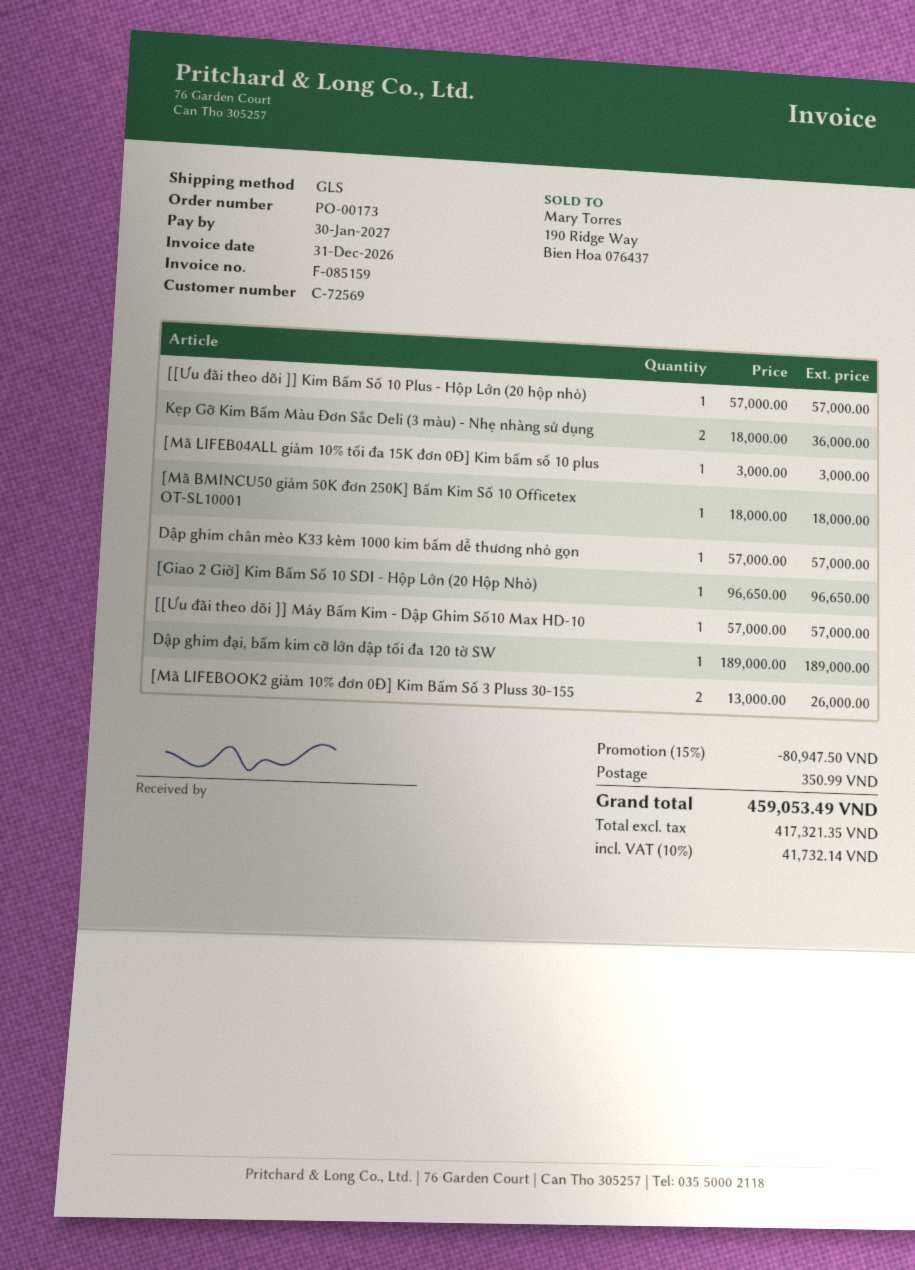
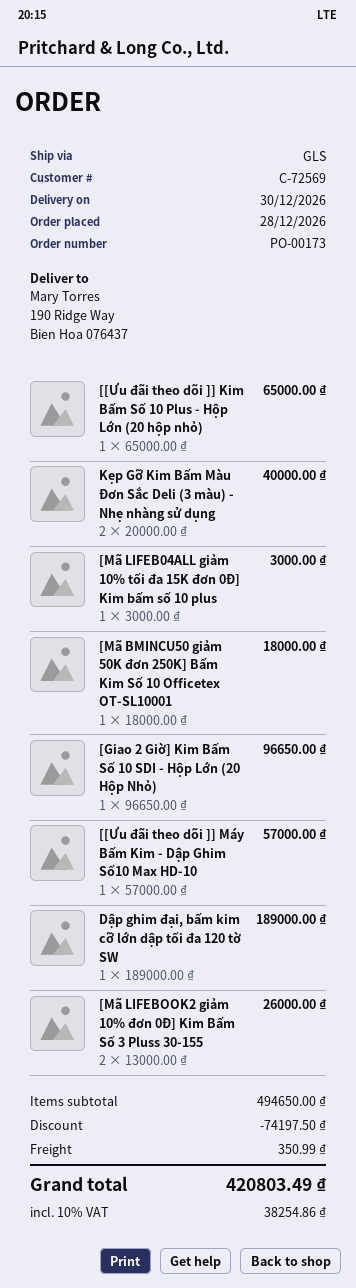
[[Ưu đãi theo dõi ]] Kim Bấm Số 10 Plus - Hộp Lớn (20 hộp nhỏ): 1 x 57000.00 = 57000.00 -> 1 x 65000.00 = 65000.00
Kẹp Gỡ Kim Bấm Màu Đơn Sắc Deli (3 màu) - Nhẹ nhàng sử dụng: 2 x 18000.00 = 36000.00 -> 2 x 20000.00 = 40000.00
Dập ghim chân mèo K33 kèm 1000 kim bấm dễ thương nhỏ gọn: 1 x 57000.00 = 57000.00 -> none
discount: 80947.50 -> 74197.50
tax: 10% = 41732.14 -> 10% = 38254.86
total: 459053.49 -> 420803.49

